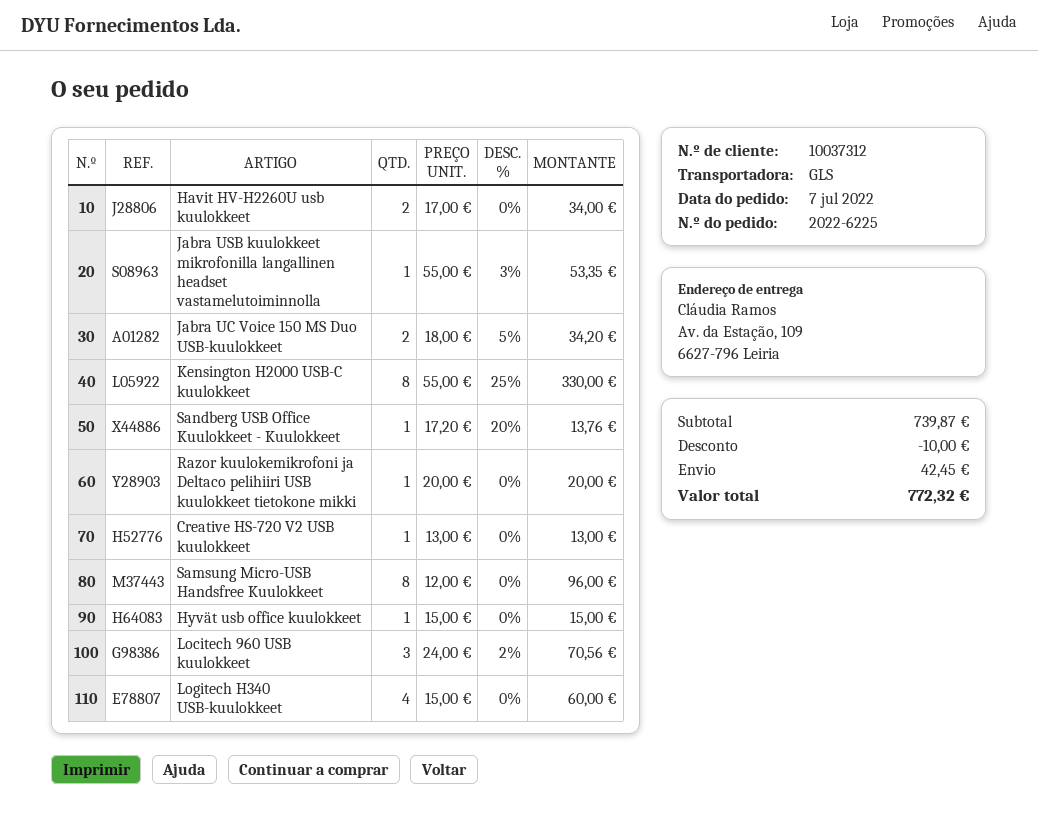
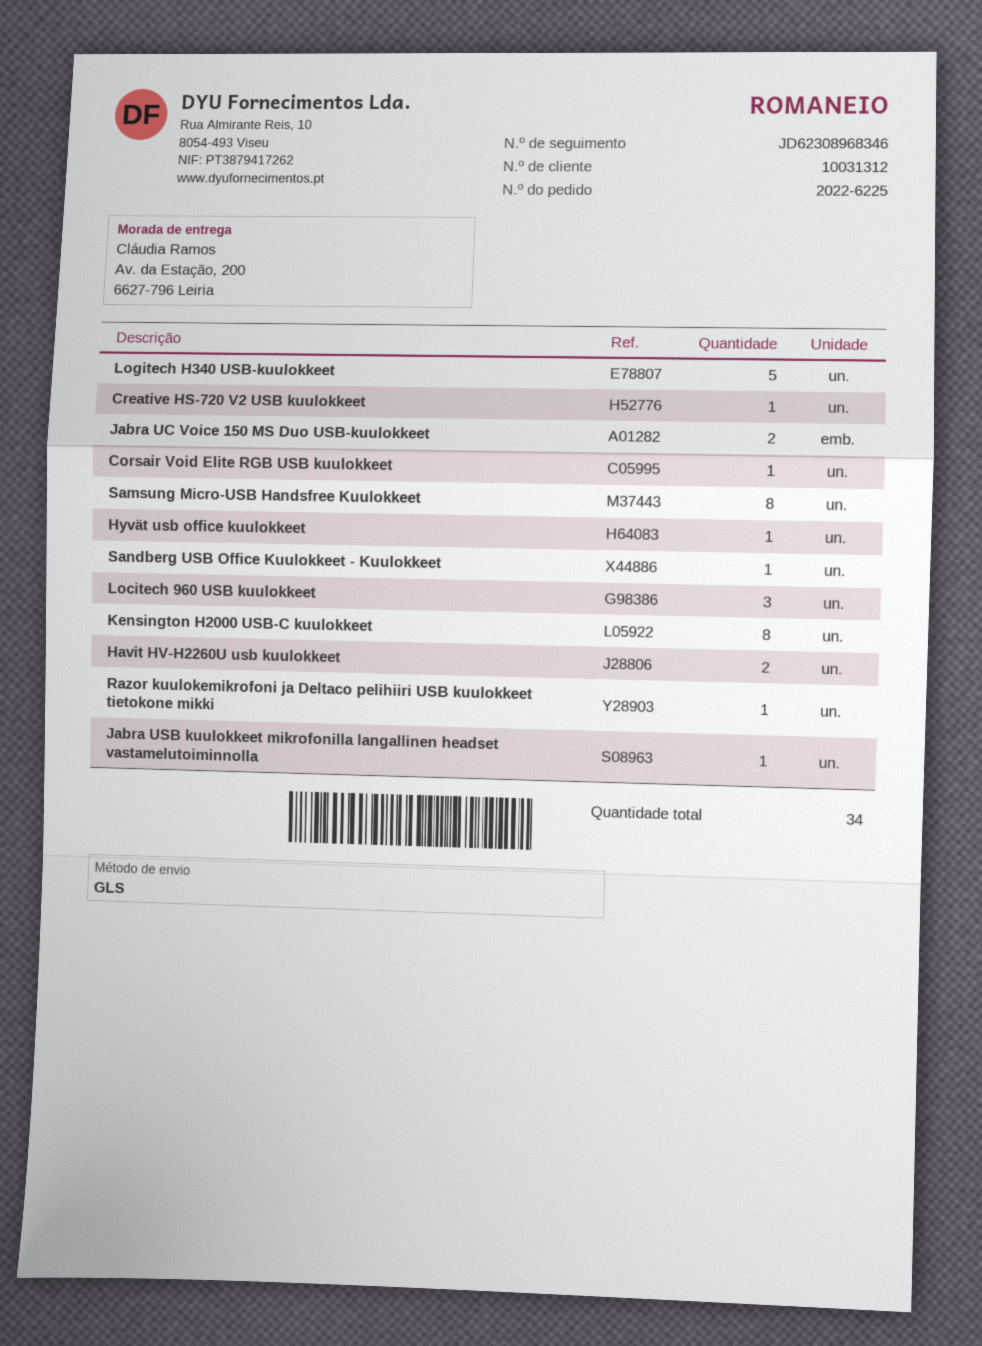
customer number: 10037312 -> 10031312
ship to: Av. da Estação, 109, 6627-796 Leiria -> Av. da Estação, 200, 6627-796 Leiria
Logitech H340 USB-kuulokkeet: 4 -> 5
Corsair Void Elite RGB USB kuulokkeet: none -> 1

